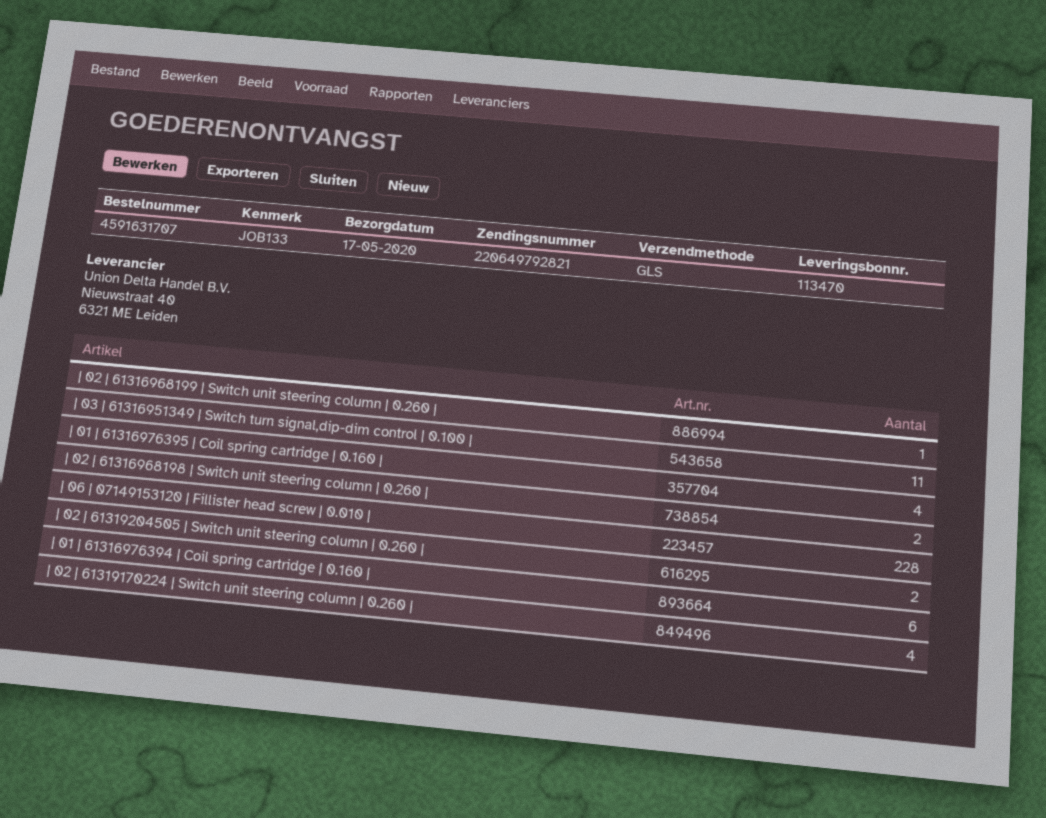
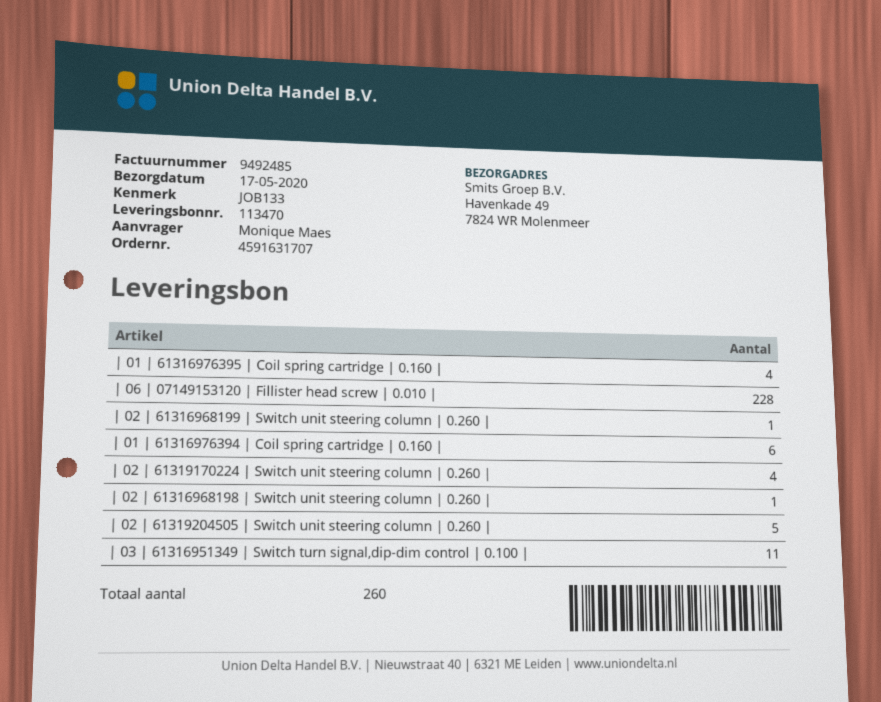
| 02 | 61316968198 | Switch unit steering column | 0.260 |: 2 -> 1
| 02 | 61319204505 | Switch unit steering column | 0.260 |: 2 -> 5

